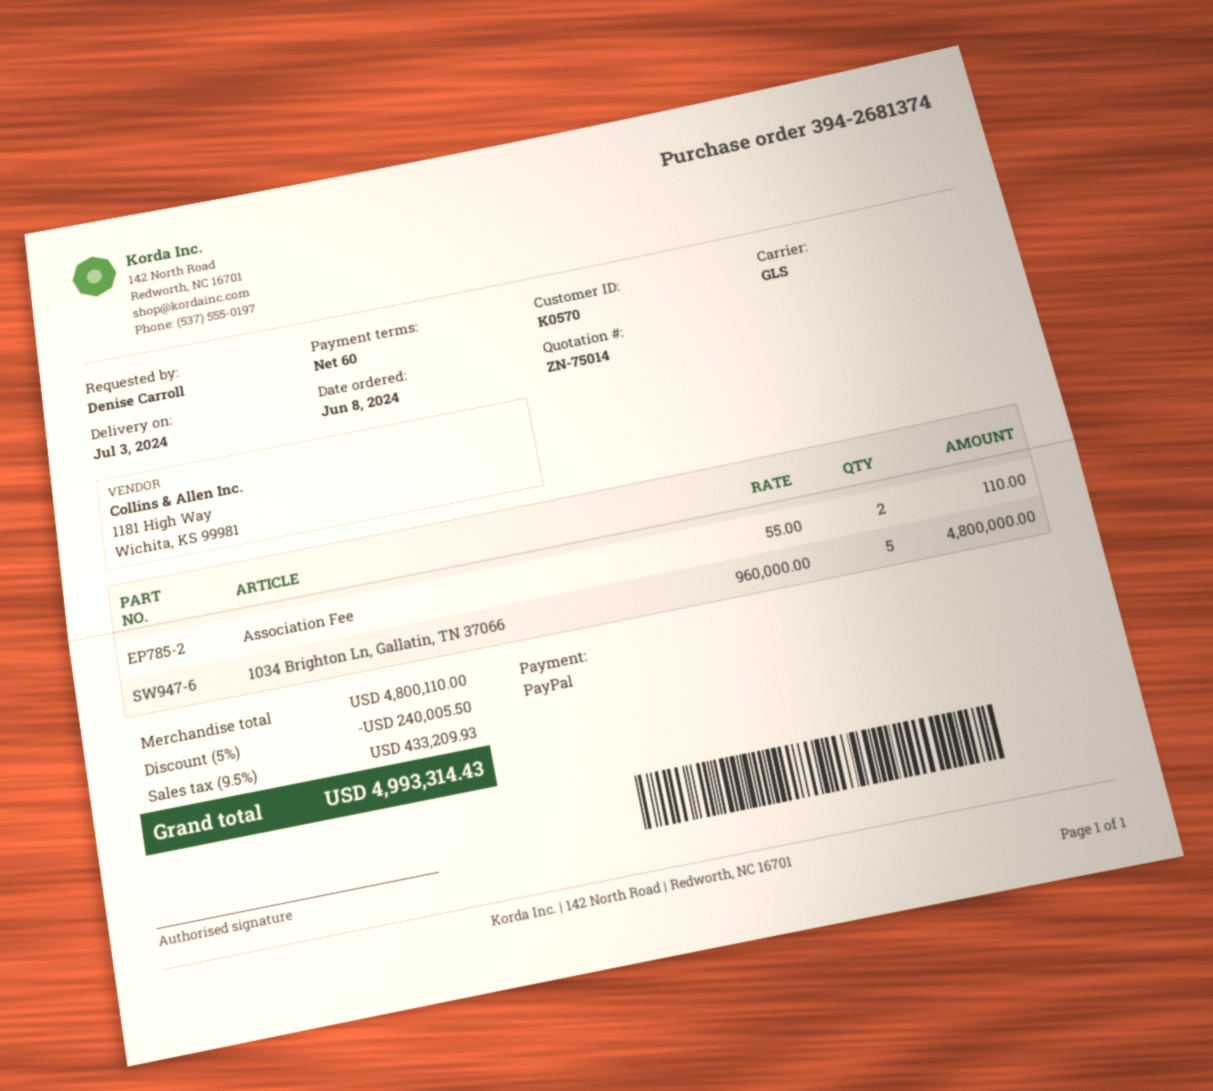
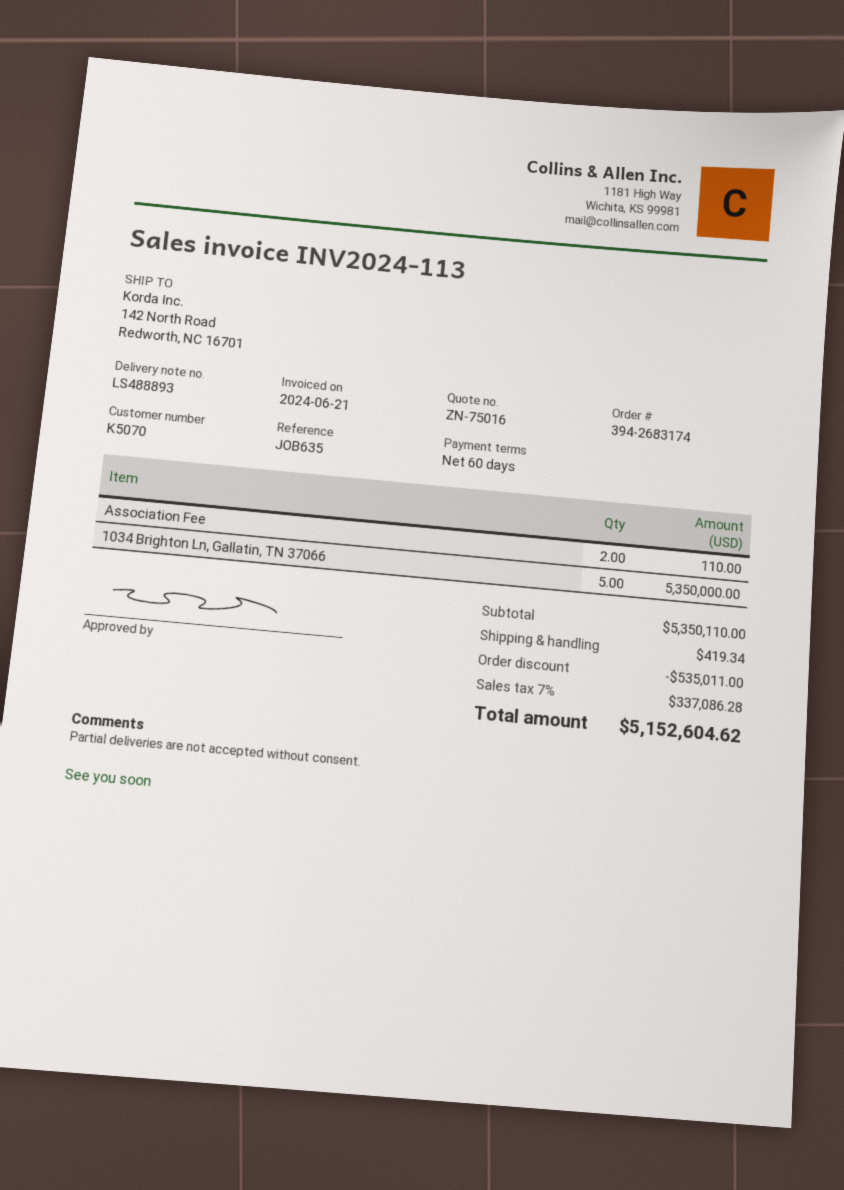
quote number: ZN-75014 -> ZN-75016
order number: 394-2681374 -> 394-2683174
customer number: K0570 -> K5070
1034 Brighton Ln, Gallatin, TN 37066: 5 for 4800000.00 -> 5 for 5350000.00
subtotal: 4800110.00 -> 5350110.00
discount: 240005.50 -> 535011.00
shipping: none -> 419.34
tax: 9.5% = 433209.93 -> 7% = 337086.28
total: 4993314.43 -> 5152604.62

